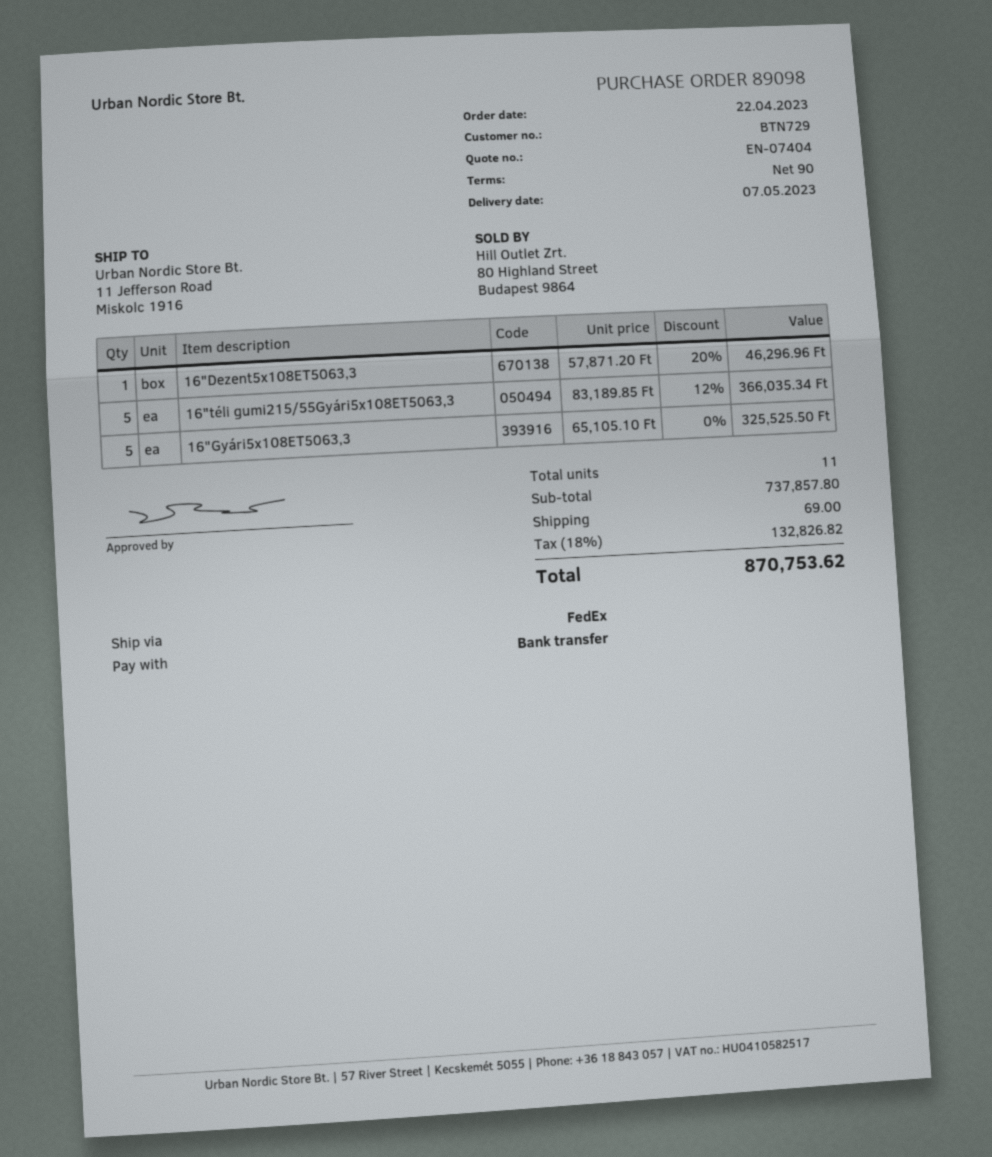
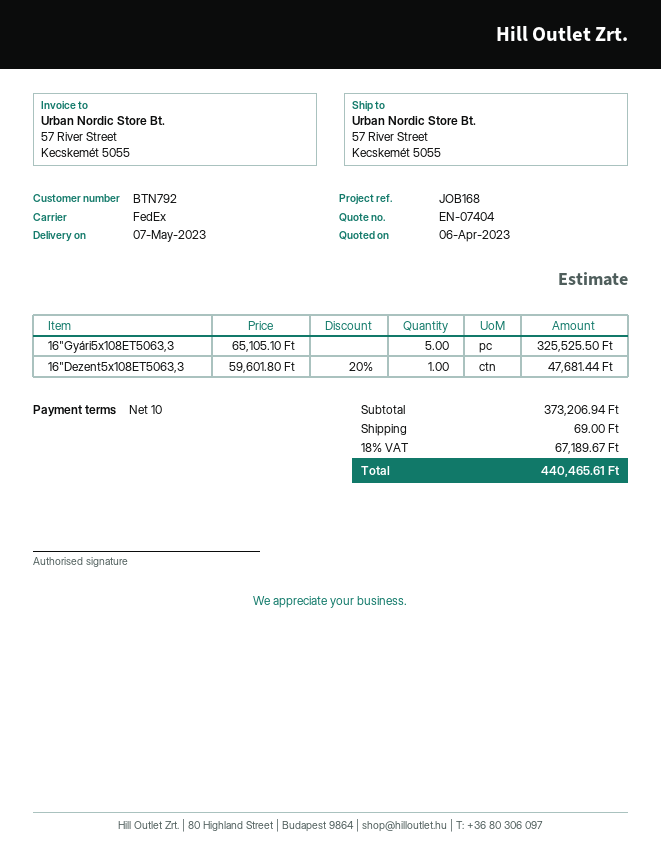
payment terms: 90 days -> 10 days
customer number: BTN729 -> BTN792
ship to: 11 Jefferson Road, Miskolc 1916 -> 57 River Street, Kecskemét 5055
16"Dezent5x108ET5063,3: 1 x 57871.20 - 20% = 46296.96 -> 1 x 59601.80 - 20% = 47681.44
16"téli gumi215/55Gyári5x108ET5063,3: 5 x 83189.85 - 12% = 366035.34 -> none
subtotal: 737857.80 -> 373206.94
tax: 18% = 132826.82 -> 18% = 67189.67
total: 870753.62 -> 440465.61

